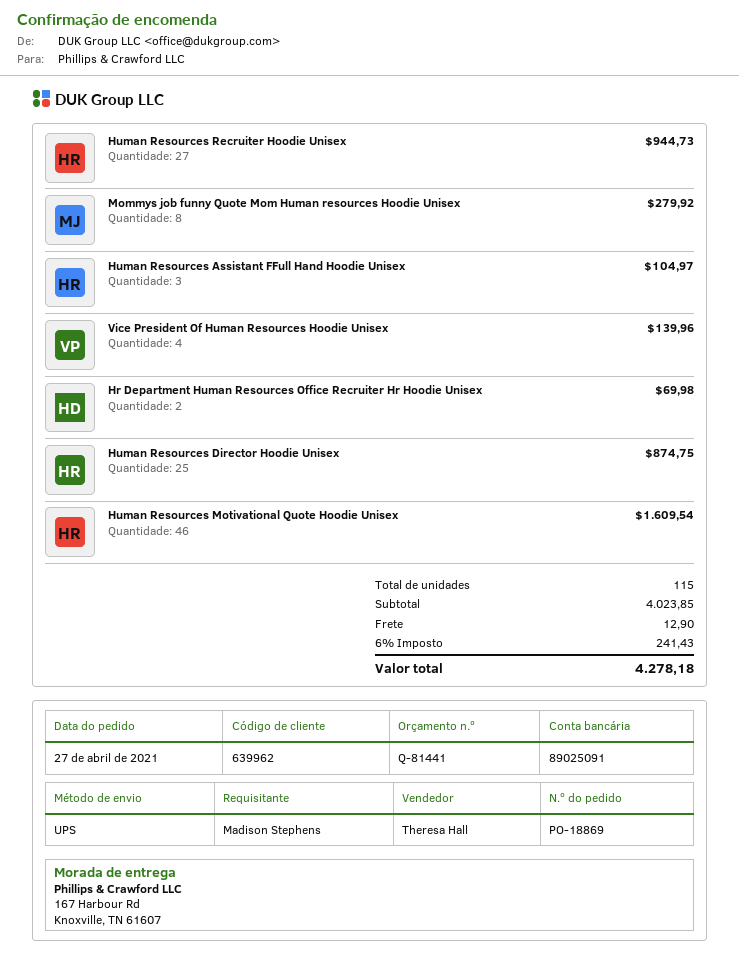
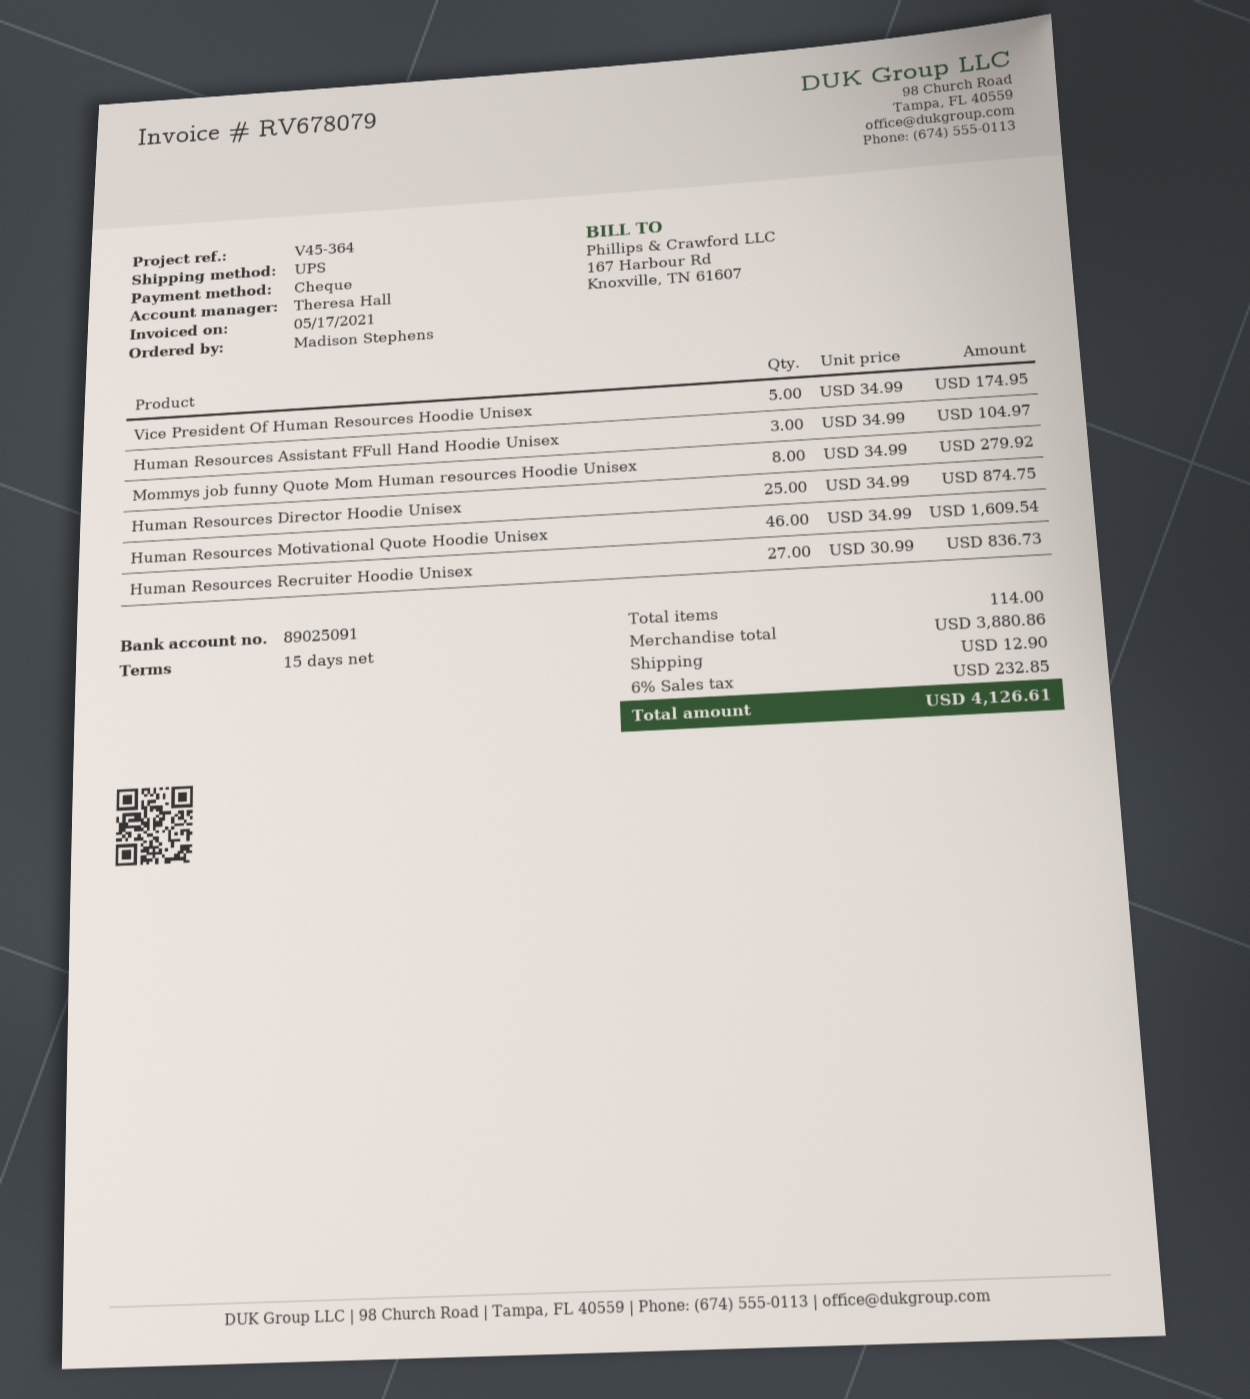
Human Resources Recruiter Hoodie Unisex: 27 for 944.73 -> 27 for 836.73
Vice President Of Human Resources Hoodie Unisex: 4 for 139.96 -> 5 for 174.95
Hr Department Human Resources Office Recruiter Hr Hoodie Unisex: 2 for 69.98 -> none
total quantity: 115 -> 114
subtotal: 4023.85 -> 3880.86
tax: 6% = 241.43 -> 6% = 232.85
total: 4278.18 -> 4126.61

